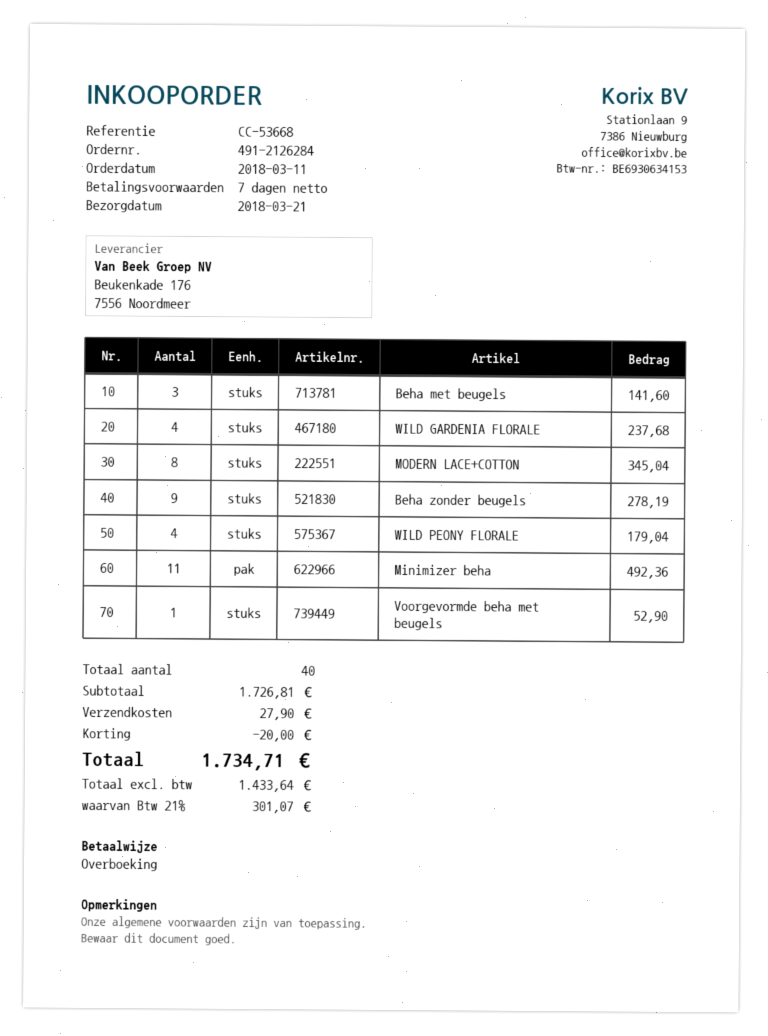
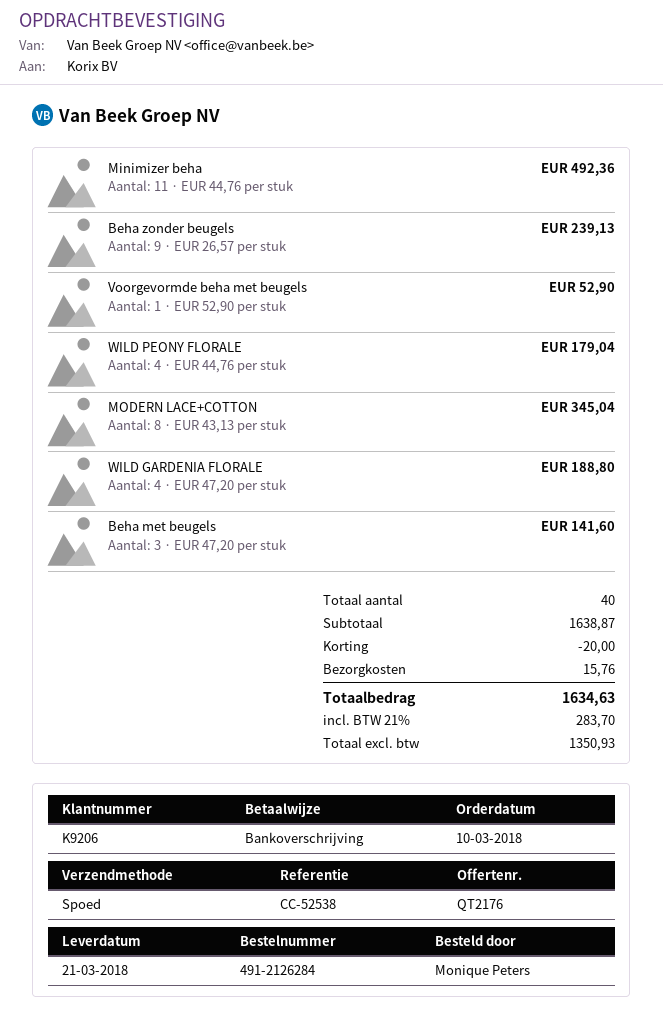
order date: 2018-03-11 -> 2018-03-10
reference: CC-53668 -> CC-52538
WILD GARDENIA FLORALE: 4 for 237.68 -> 4 for 188.80
Beha zonder beugels: 9 for 278.19 -> 9 for 239.13
subtotal: 1726.81 -> 1638.87
shipping: 27.90 -> 15.76
net: 1433.64 -> 1350.93
tax: 21% = 301.07 -> 21% = 283.70
total: 1734.71 -> 1634.63

